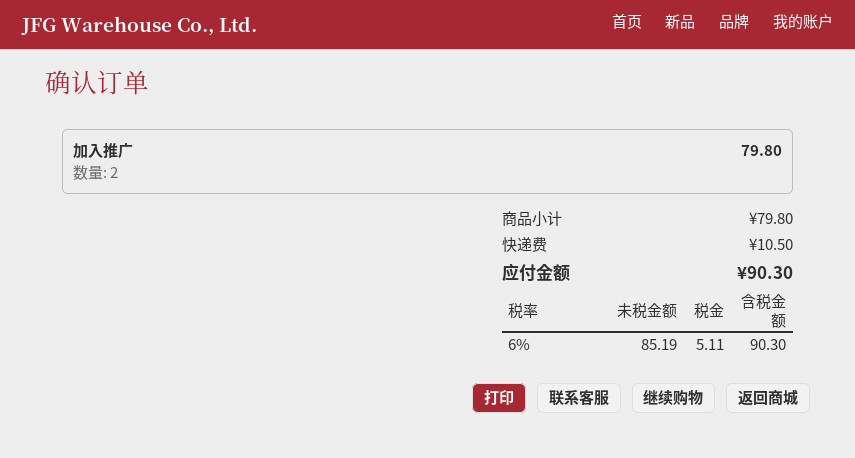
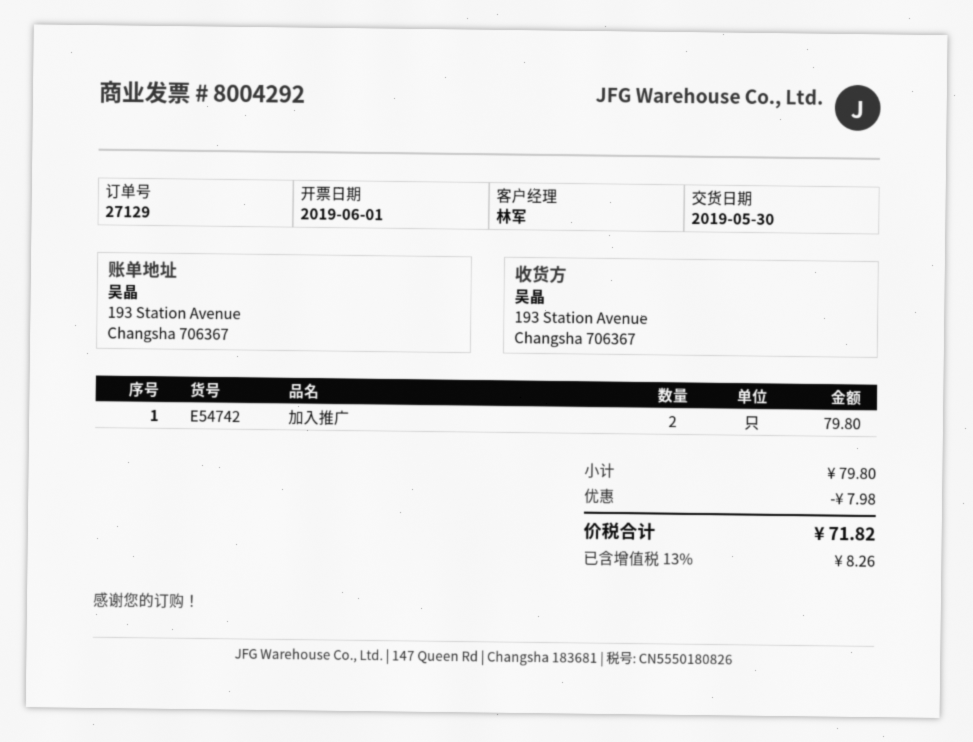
discount: none -> 7.98
shipping: 10.50 -> none
tax: 6% = 5.11 -> 13% = 8.26
total: 90.30 -> 71.82

